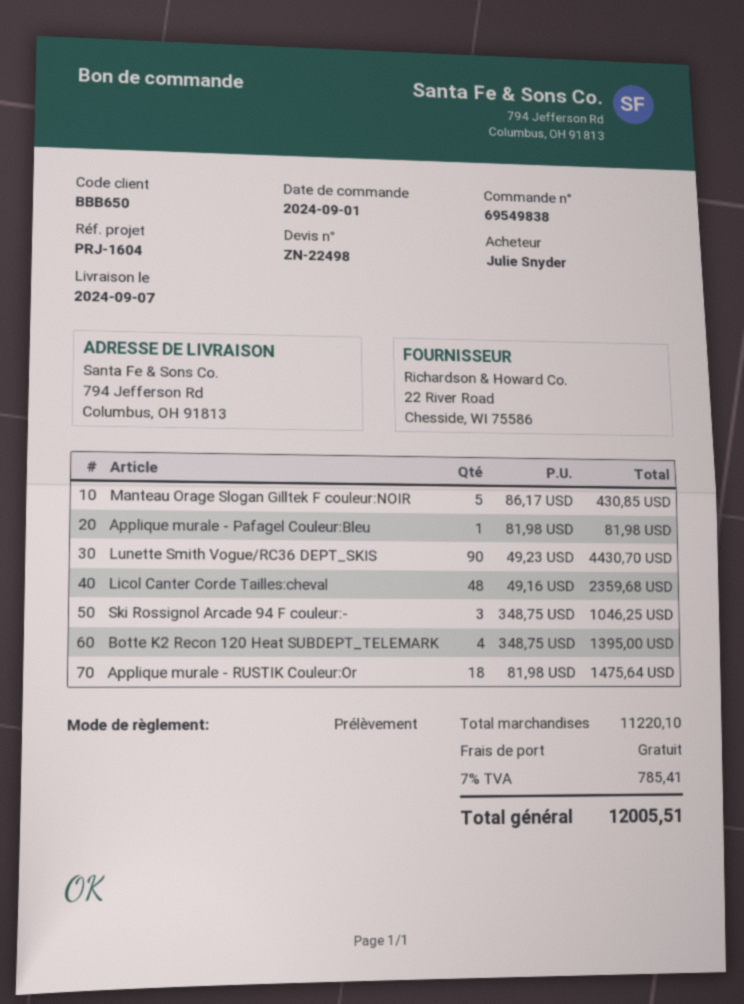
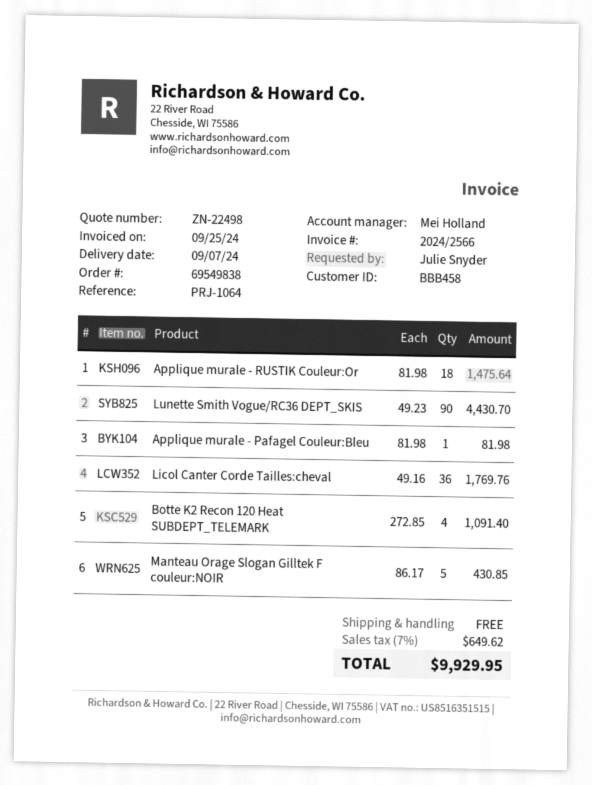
customer number: BBB650 -> BBB458
reference: PRJ-1604 -> PRJ-1064
Licol Canter Corde Tailles:cheval: 48 x 49.16 = 2359.68 -> 36 x 49.16 = 1769.76
Ski Rossignol Arcade 94 F couleur:-: 3 x 348.75 = 1046.25 -> none
Botte K2 Recon 120 Heat SUBDEPT_TELEMARK: 4 x 348.75 = 1395.00 -> 4 x 272.85 = 1091.40
tax: 7% = 785.41 -> 7% = 649.62
total: 12005.51 -> 9929.95

